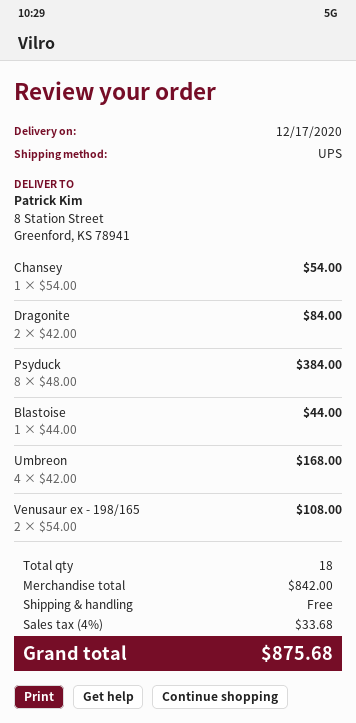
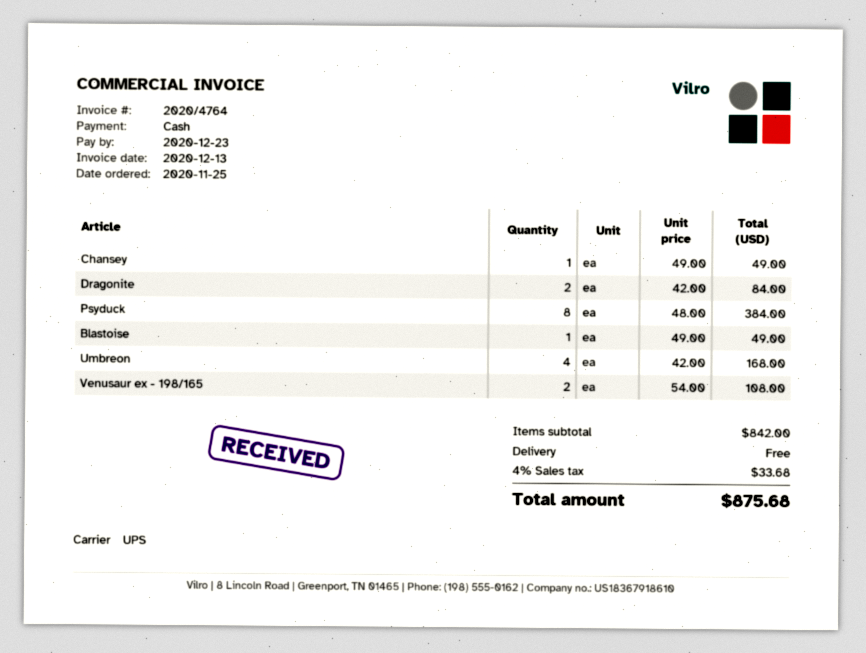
Chansey: 1 x 54.00 = 54.00 -> 1 x 49.00 = 49.00
Blastoise: 1 x 44.00 = 44.00 -> 1 x 49.00 = 49.00

